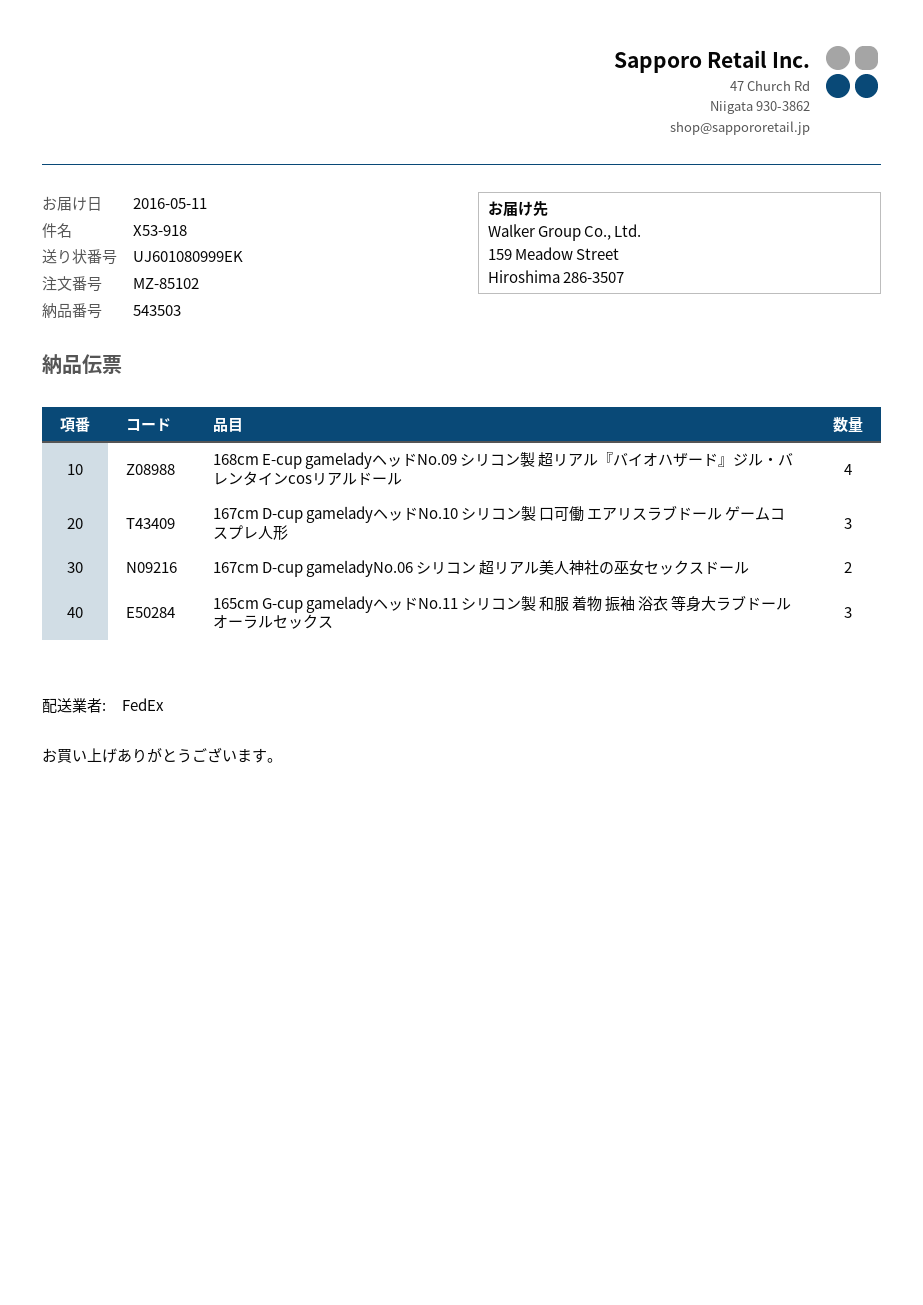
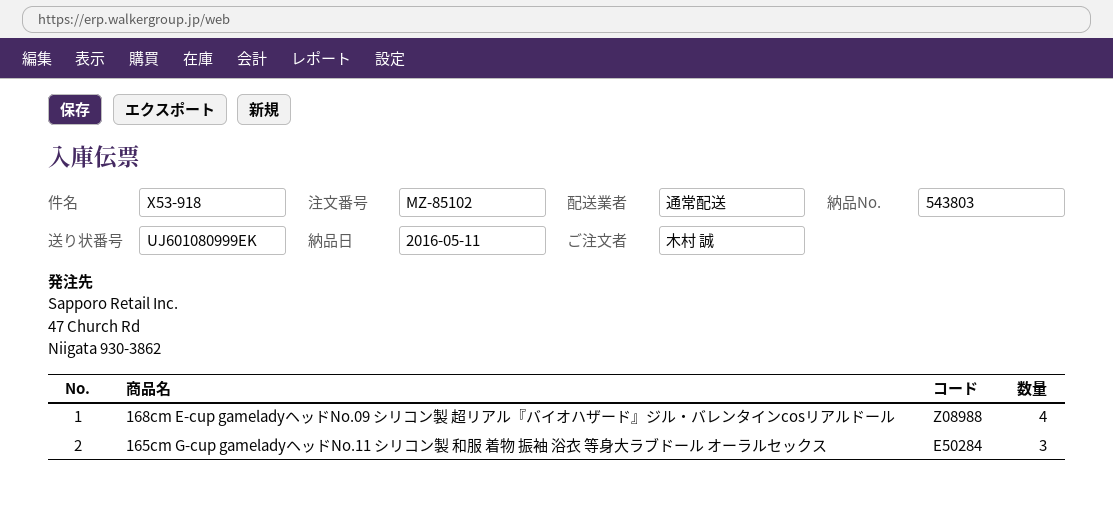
delivery note number: 543503 -> 543803
shipping method: FedEx -> standard
167cm D-cup gameladyヘッドNo.10 シリコン製 口可働 エアリスラブドール ゲームコスプレ人形: 3 -> none
167cm D-cup gameladyNo.06 シリコン 超リアル美人神社の巫女セックスドール: 2 -> none

